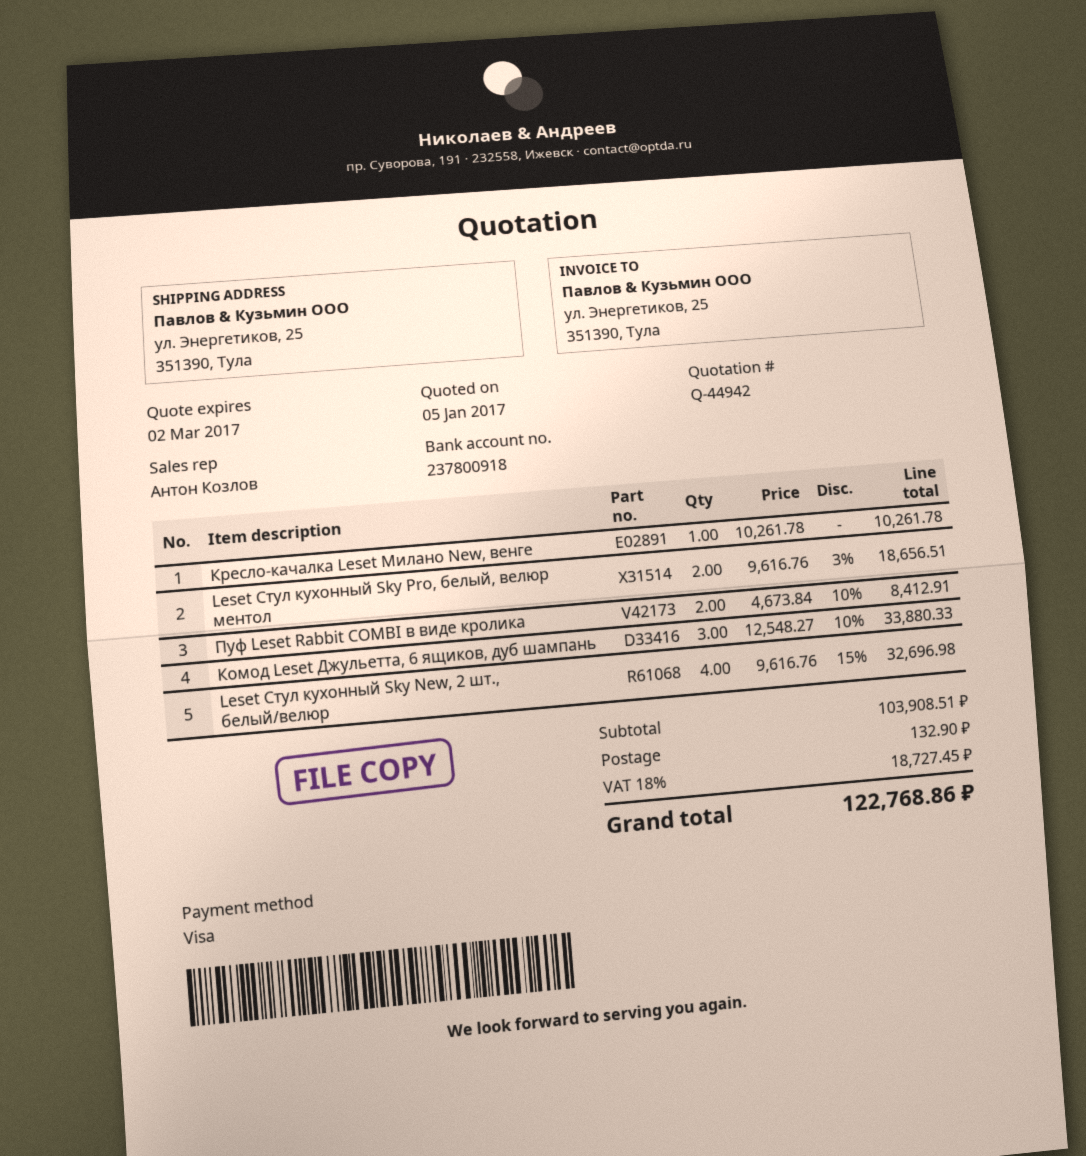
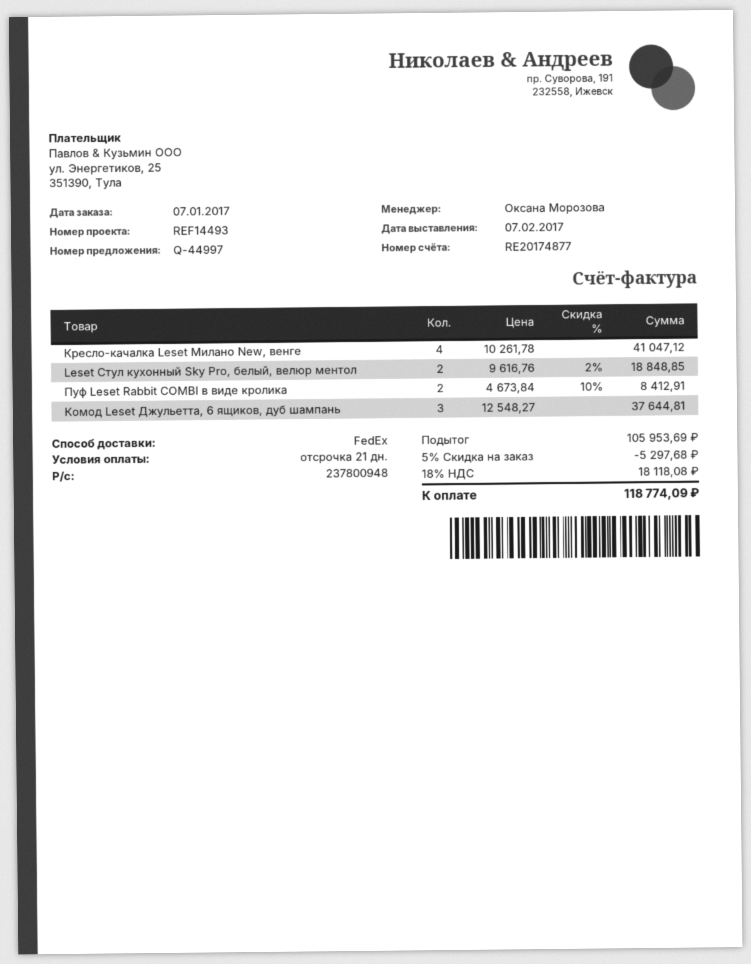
quote number: Q-44942 -> Q-44997
sales rep: Антон Козлов -> Оксана Морозова
bank account: 237800918 -> 237800948
Кресло-качалка Leset Милано New, венге: 1 x 10261.78 = 10261.78 -> 4 x 10261.78 = 41047.12
Leset Стул кухонный Sky Pro, белый, велюр ментол: 2 x 9616.76 - 3% = 18656.51 -> 2 x 9616.76 - 2% = 18848.85
Комод Leset Джульетта, 6 ящиков, дуб шампань: 3 x 12548.27 - 10% = 33880.33 -> 3 x 12548.27 = 37644.81
Leset Стул кухонный Sky New, 2 шт., белый/велюр: 4 x 9616.76 - 15% = 32696.98 -> none
subtotal: 103908.51 -> 105953.69
discount: none -> 5% = 5297.68
shipping: 132.90 -> none
tax: 18% = 18727.45 -> 18% = 18118.08
total: 122768.86 -> 118774.09

